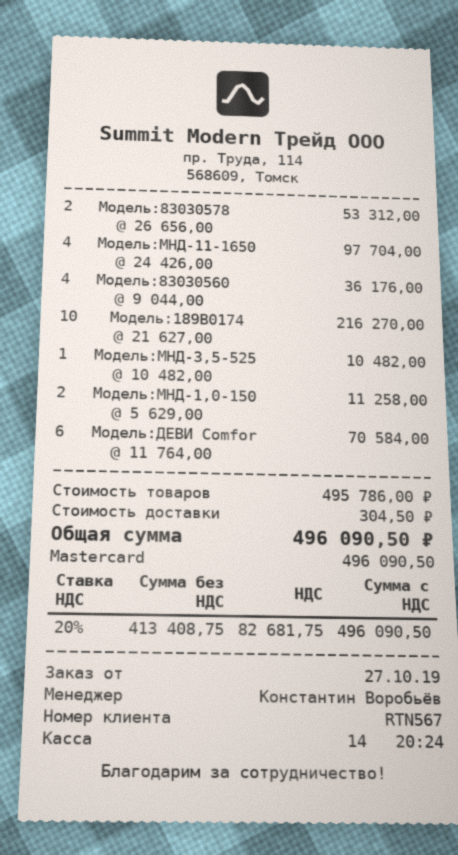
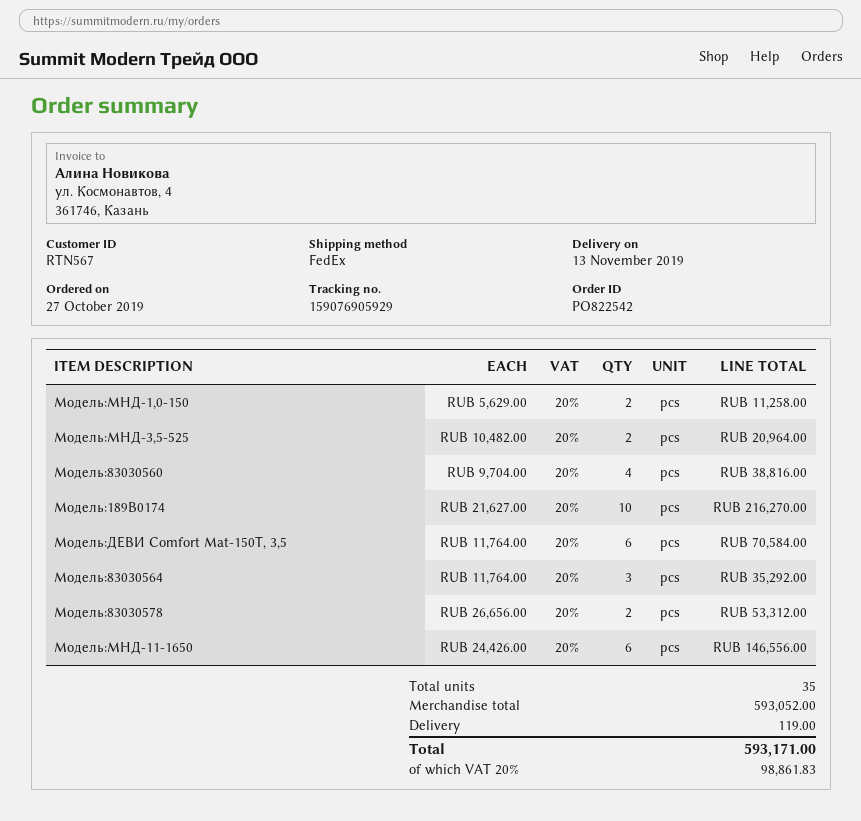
Модель:МНД-11-1650: 4 x 24426.00 = 97704.00 -> 6 x 24426.00 = 146556.00
Модель:83030560: 4 x 9044.00 = 36176.00 -> 4 x 9704.00 = 38816.00
Модель:МНД-3,5-525: 1 x 10482.00 = 10482.00 -> 2 x 10482.00 = 20964.00
Модель:83030564: none -> 3 x 11764.00 = 35292.00
subtotal: 495786.00 -> 593052.00
shipping: 304.50 -> 119.00
tax: 20% = 82681.75 -> 20% = 98861.83
total: 496090.50 -> 593171.00

